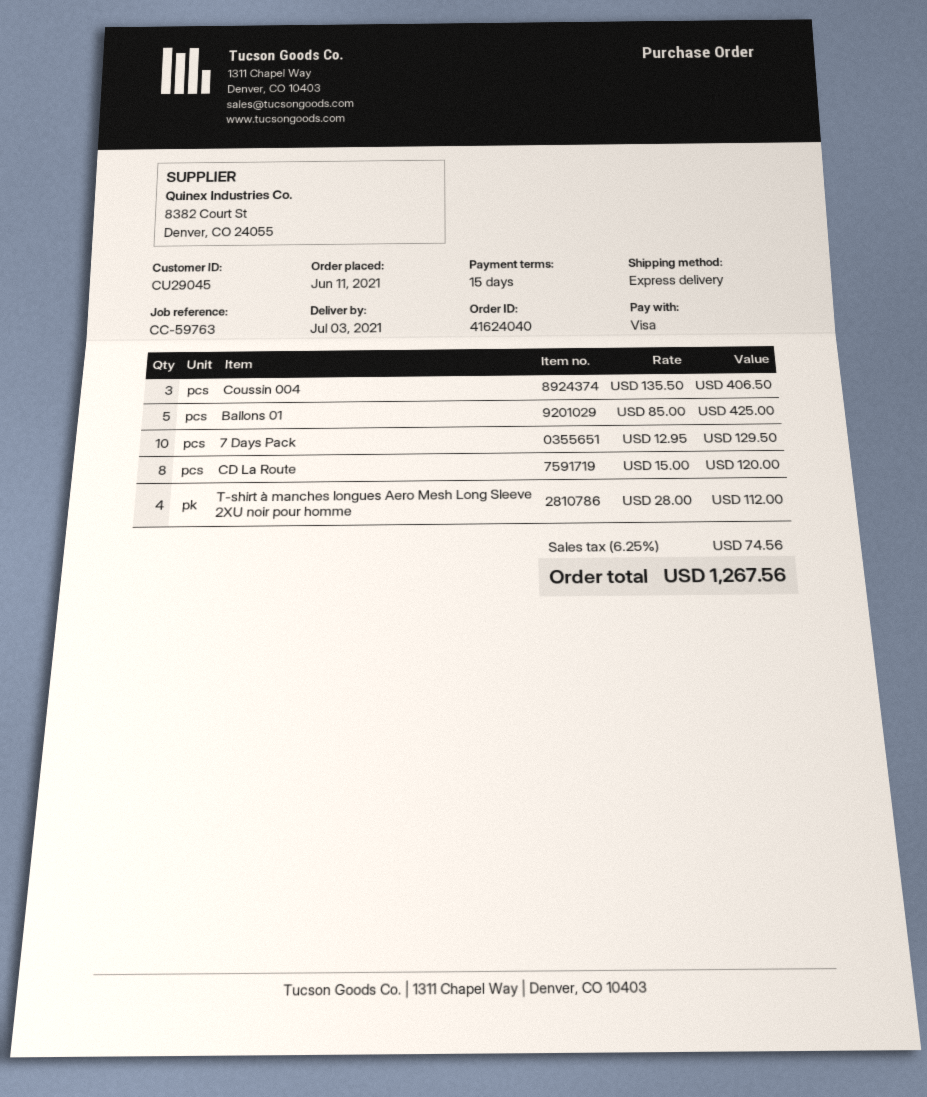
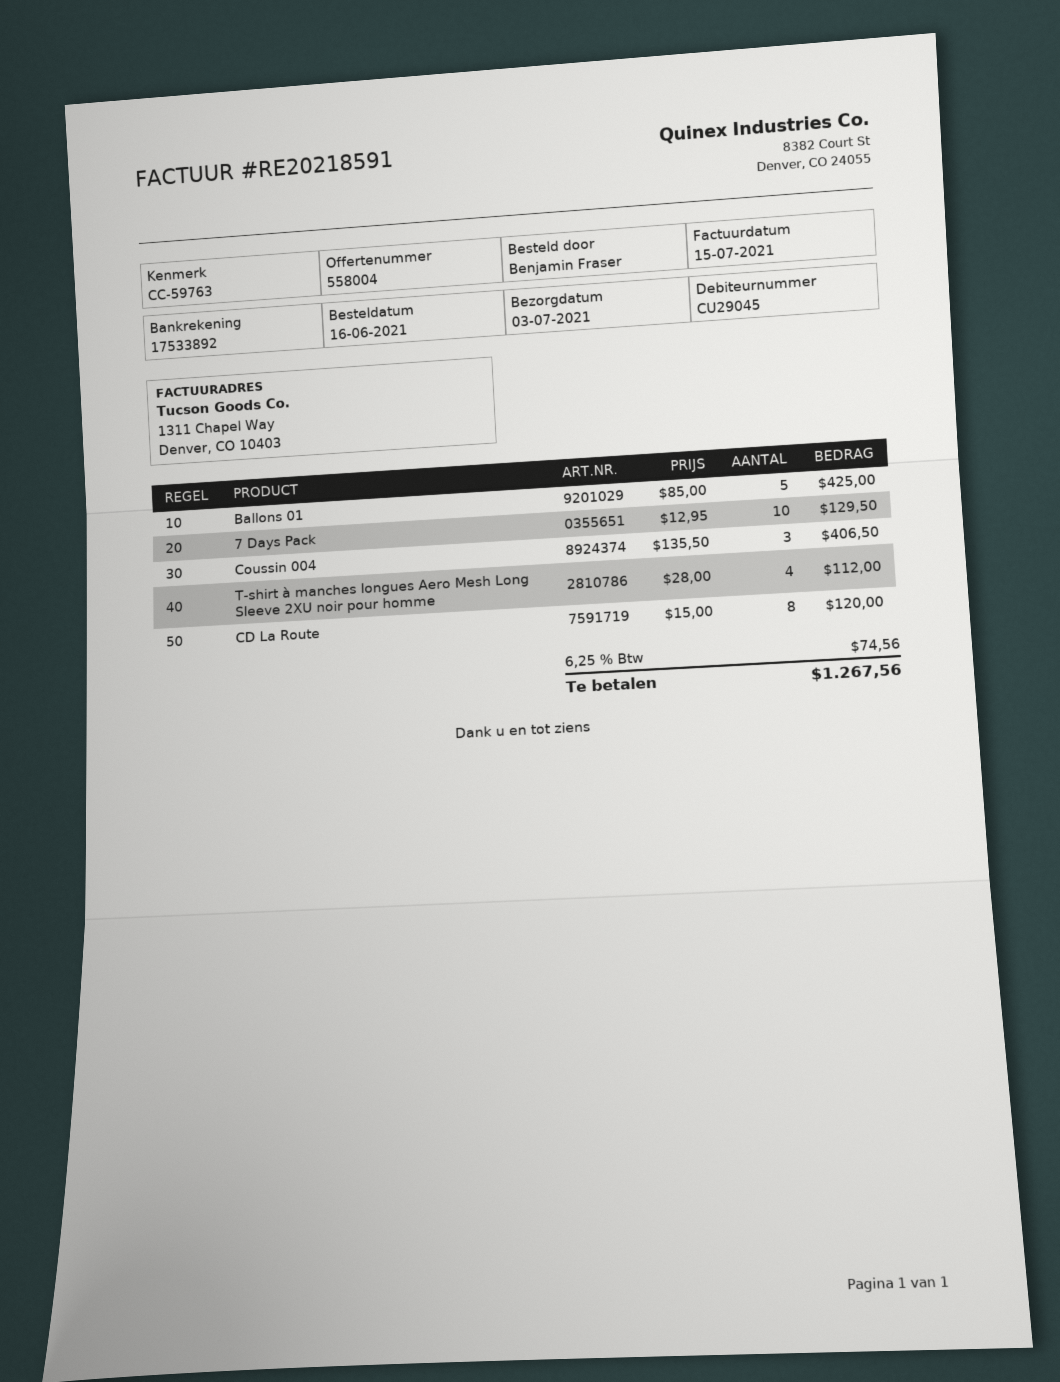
order date: 2021-06-11 -> 2021-06-16

